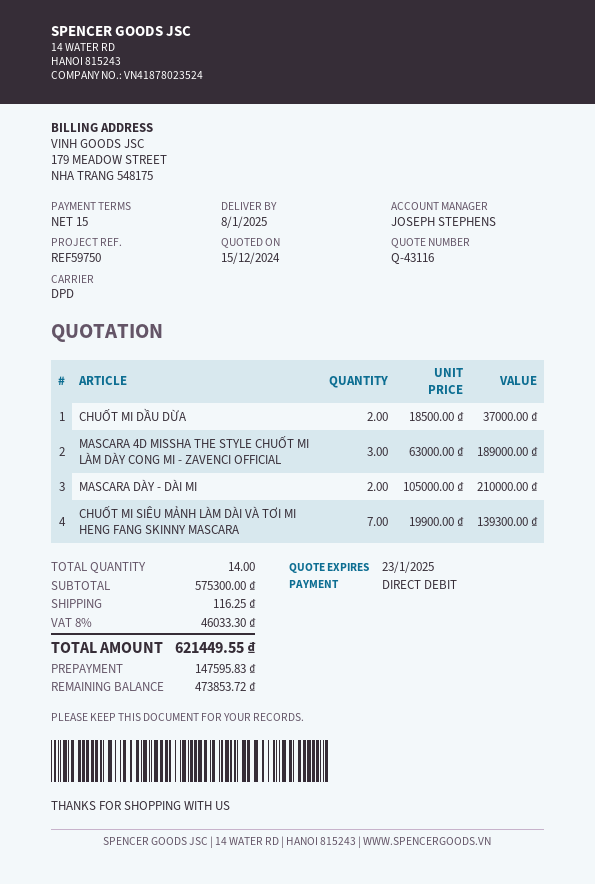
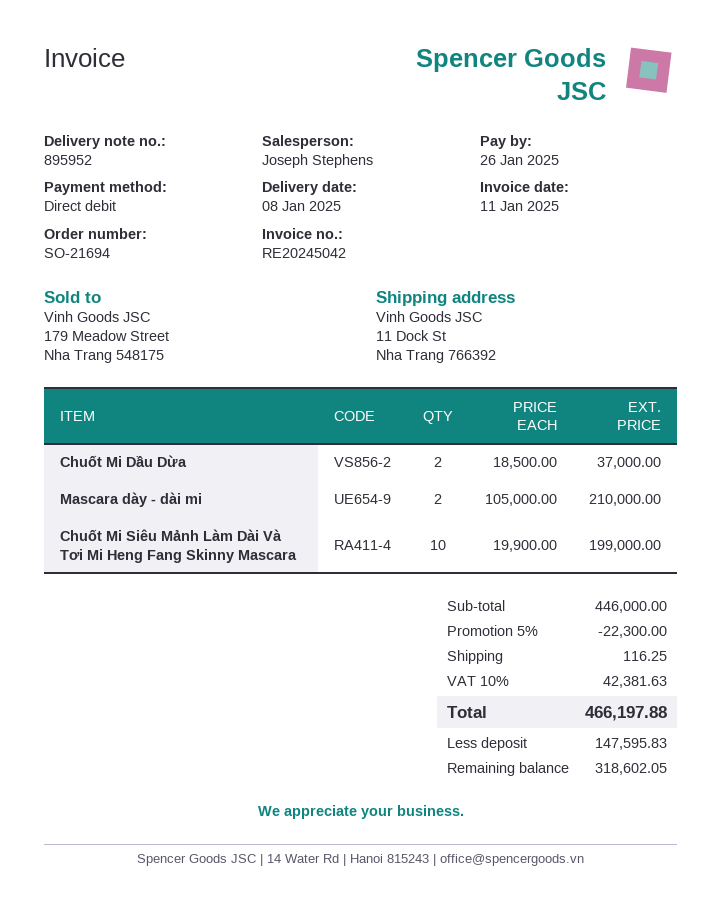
MASCARA 4D MISSHA THE STYLE CHUỐT MI LÀM DÀY CONG MI - ZAVENCI OFFICIAL: 3 x 63000.00 = 189000.00 -> none
CHUỐT MI SIÊU MẢNH LÀM DÀI VÀ TƠI MI HENG FANG SKINNY MASCARA: 7 x 19900.00 = 139300.00 -> 10 x 19900.00 = 199000.00
subtotal: 575300.00 -> 446000.00
discount: none -> 5% = 22300.00
tax: 8% = 46033.30 -> 10% = 42381.63
total: 621449.55 -> 466197.88
balance: 473853.72 -> 318602.05

